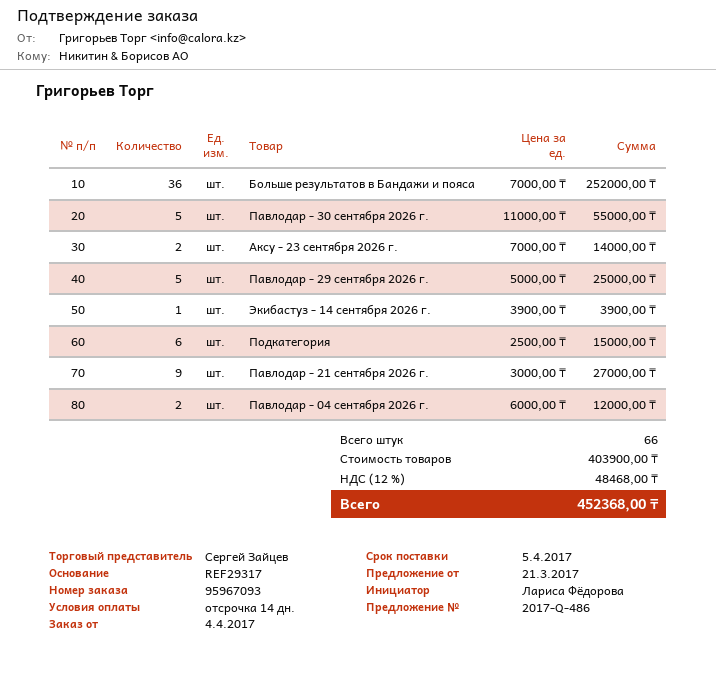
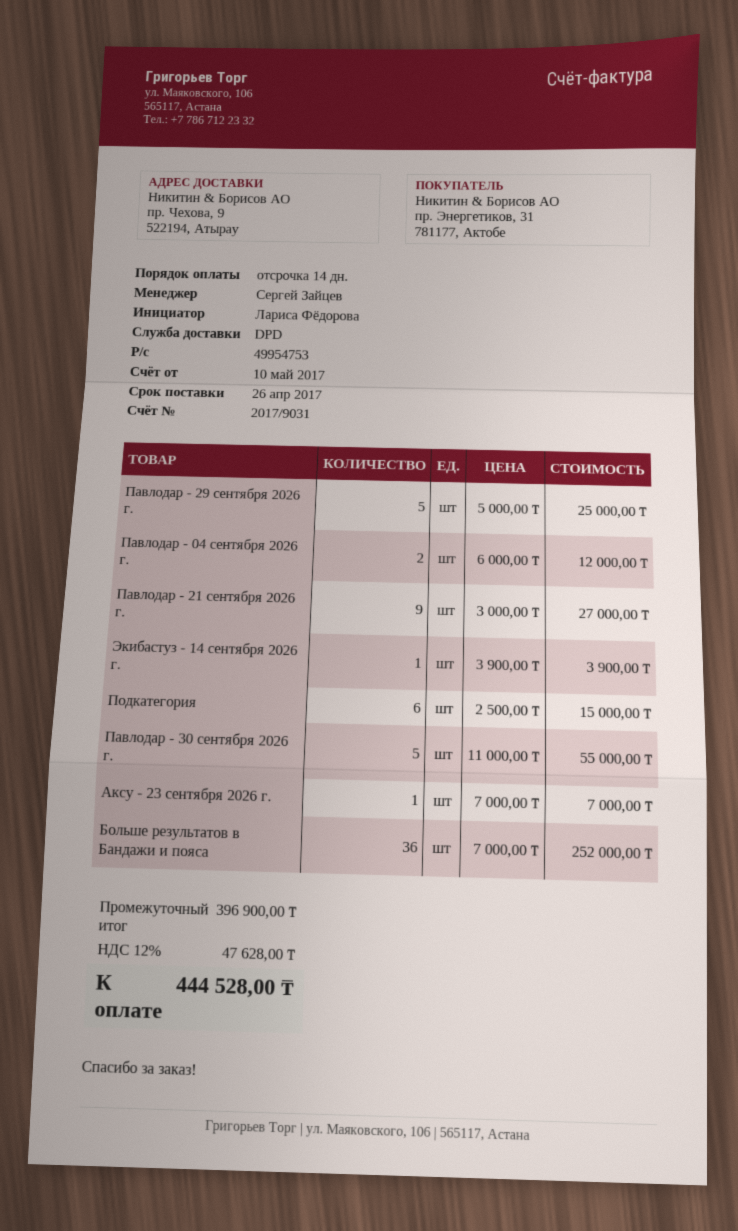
delivery date: 2017-04-05 -> 2017-04-26
Аксу - 23 сентября 2026 г.: 2 x 7000.00 = 14000.00 -> 1 x 7000.00 = 7000.00
subtotal: 403900.00 -> 396900.00
tax: 12% = 48468.00 -> 12% = 47628.00
total: 452368.00 -> 444528.00

